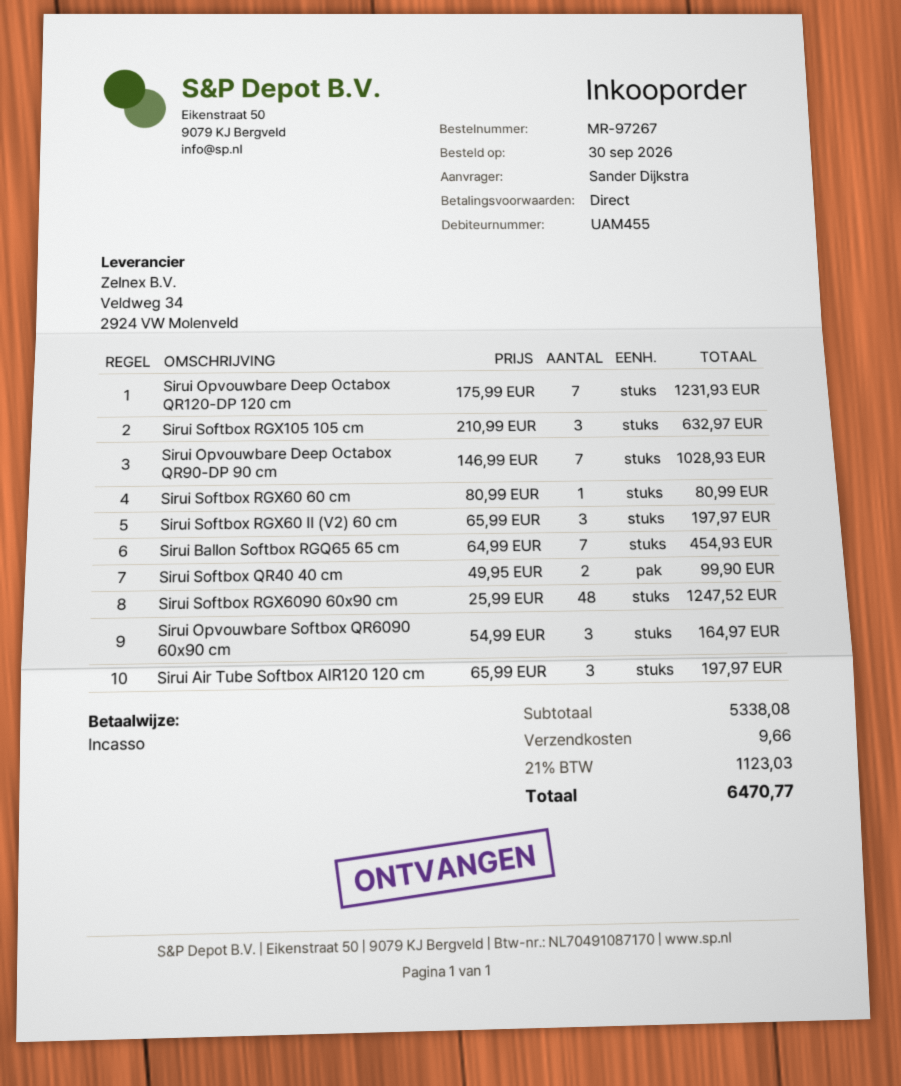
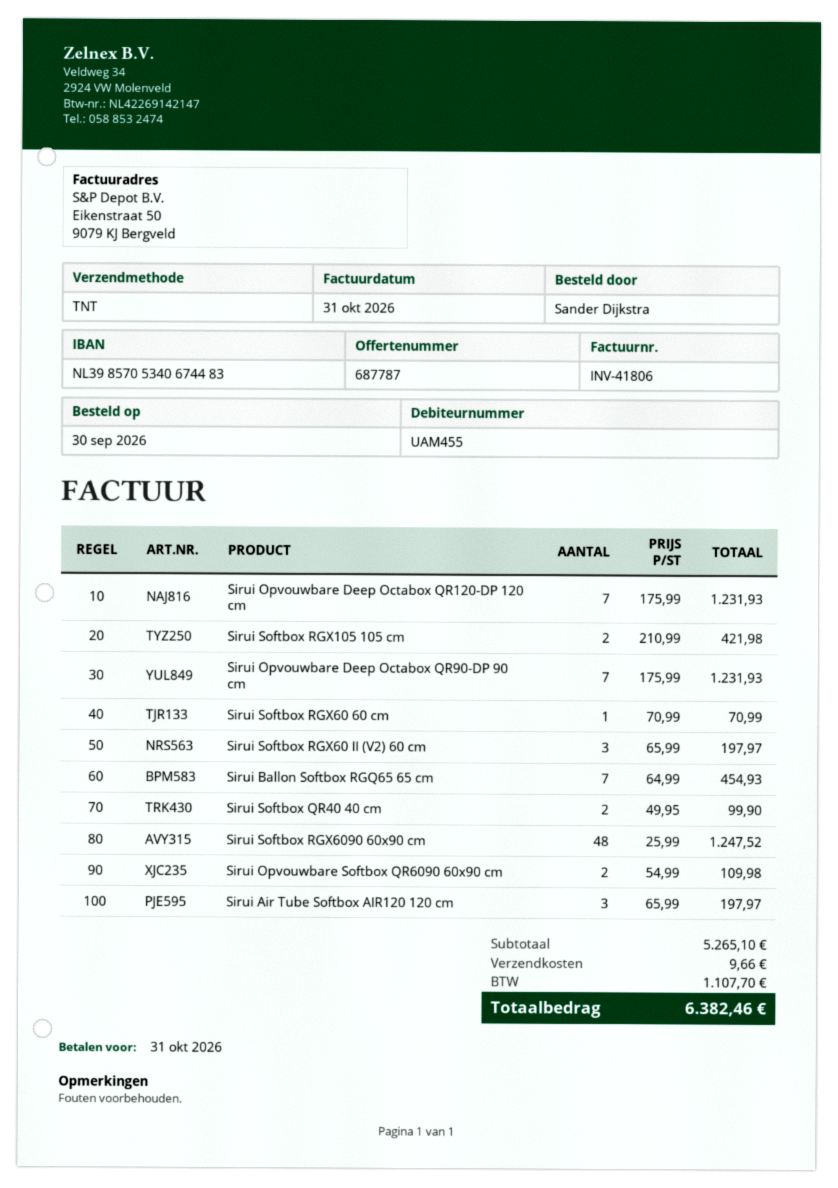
Sirui Softbox RGX105 105 cm: 3 x 210.99 = 632.97 -> 2 x 210.99 = 421.98
Sirui Opvouwbare Deep Octabox QR90-DP 90 cm: 7 x 146.99 = 1028.93 -> 7 x 175.99 = 1231.93
Sirui Softbox RGX60 60 cm: 1 x 80.99 = 80.99 -> 1 x 70.99 = 70.99
Sirui Opvouwbare Softbox QR6090 60x90 cm: 3 x 54.99 = 164.97 -> 2 x 54.99 = 109.98
subtotal: 5338.08 -> 5265.10
tax: 1123.03 -> 1107.70
total: 6470.77 -> 6382.46

